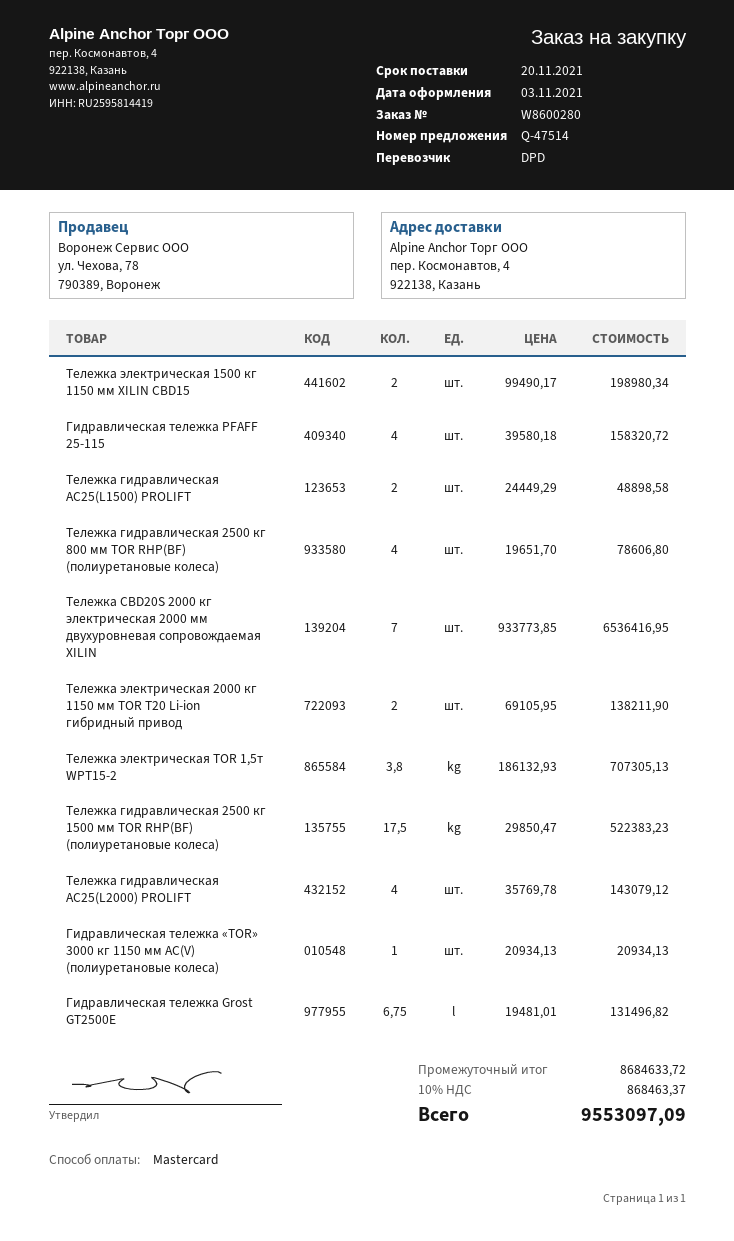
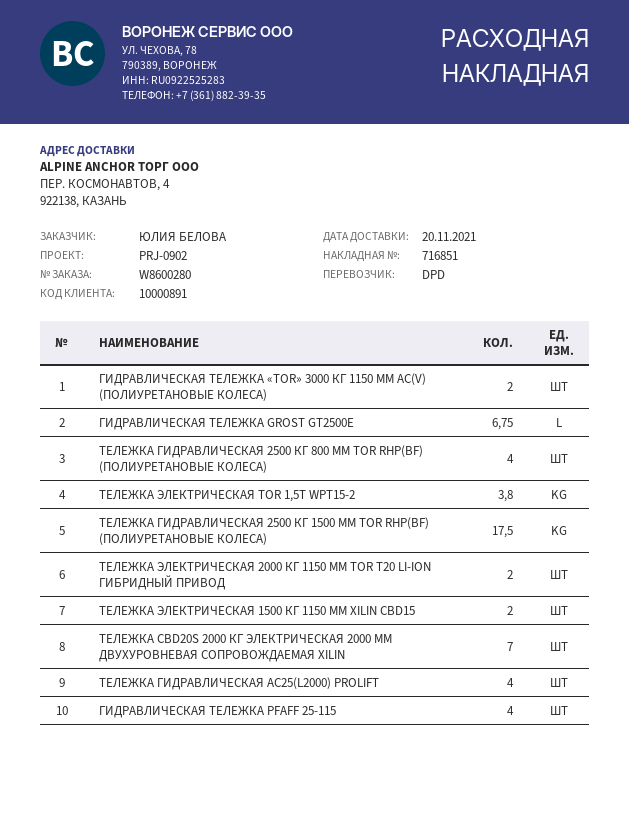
Тележка гидравлическая AC25(L1500) PROLIFT: 2 -> none
Гидравлическая тележка «TOR» 3000 кг 1150 мм AC(V) (полиуретановые колеса): 1 -> 2

